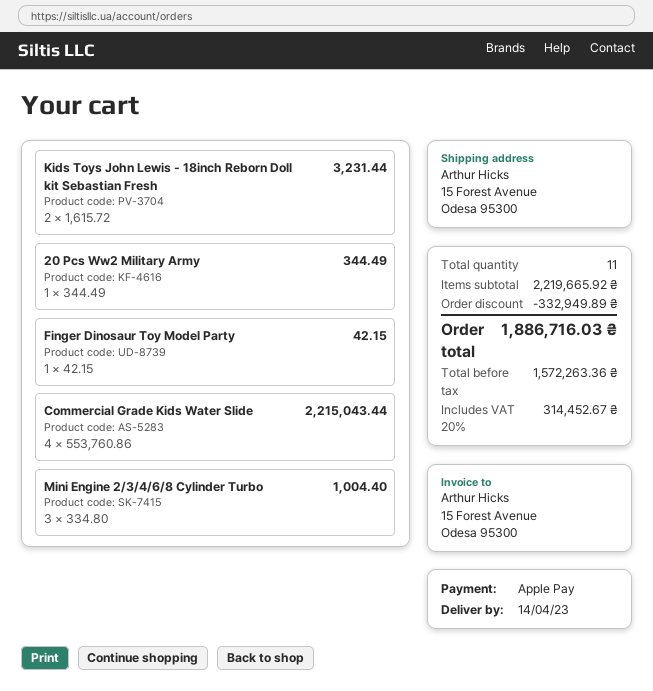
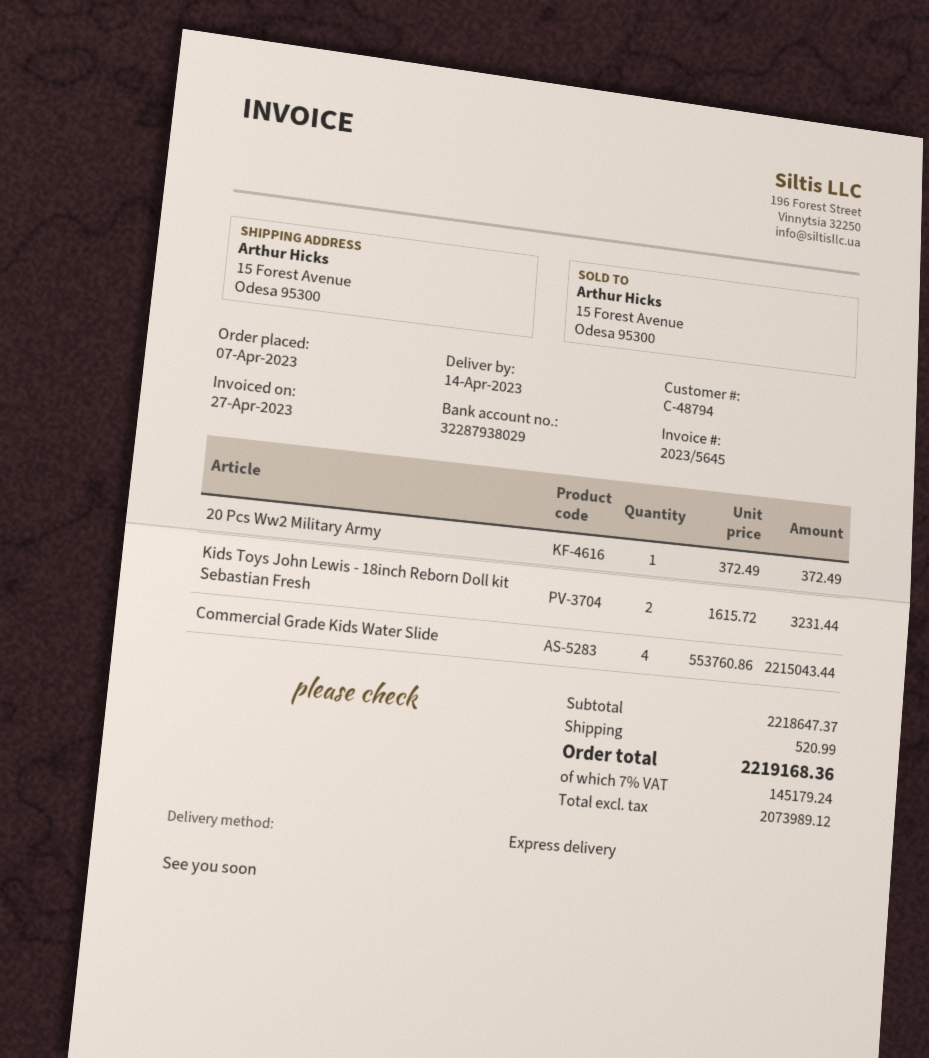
20 Pcs Ww2 Military Army: 1 x 344.49 = 344.49 -> 1 x 372.49 = 372.49
Finger Dinosaur Toy Model Party: 1 x 42.15 = 42.15 -> none
Mini Engine 2/3/4/6/8 Cylinder Turbo: 3 x 334.80 = 1004.40 -> none
subtotal: 2219665.92 -> 2218647.37
discount: 332949.89 -> none
shipping: none -> 520.99
net: 1572263.36 -> 2073989.12
tax: 20% = 314452.67 -> 7% = 145179.24
total: 1886716.03 -> 2219168.36

